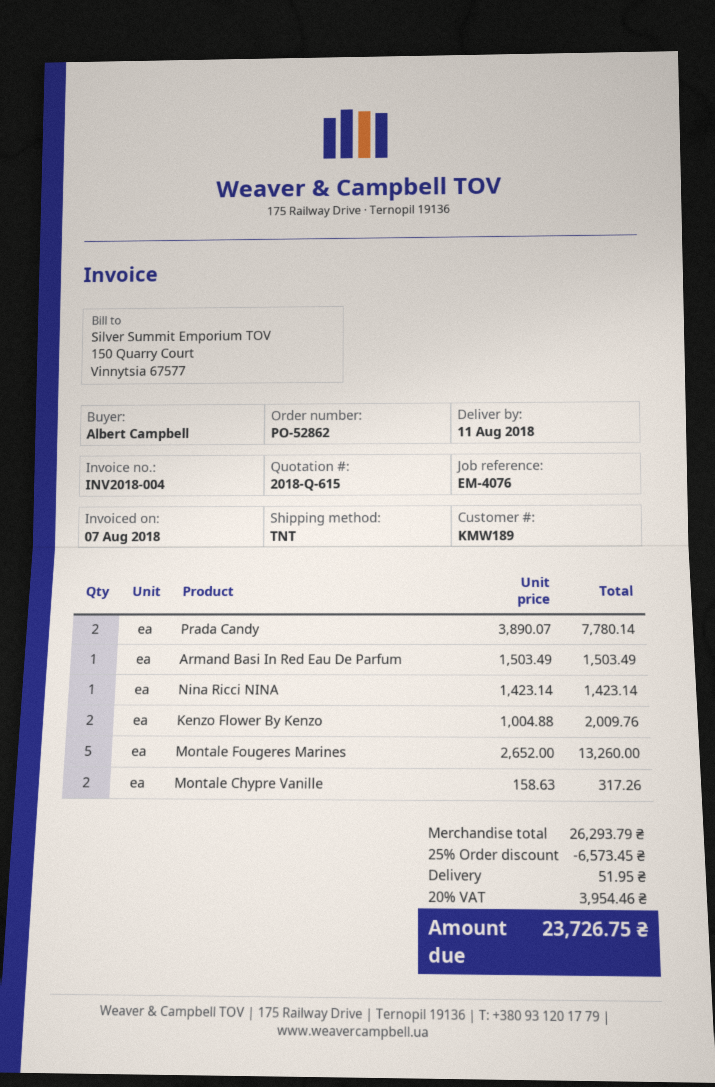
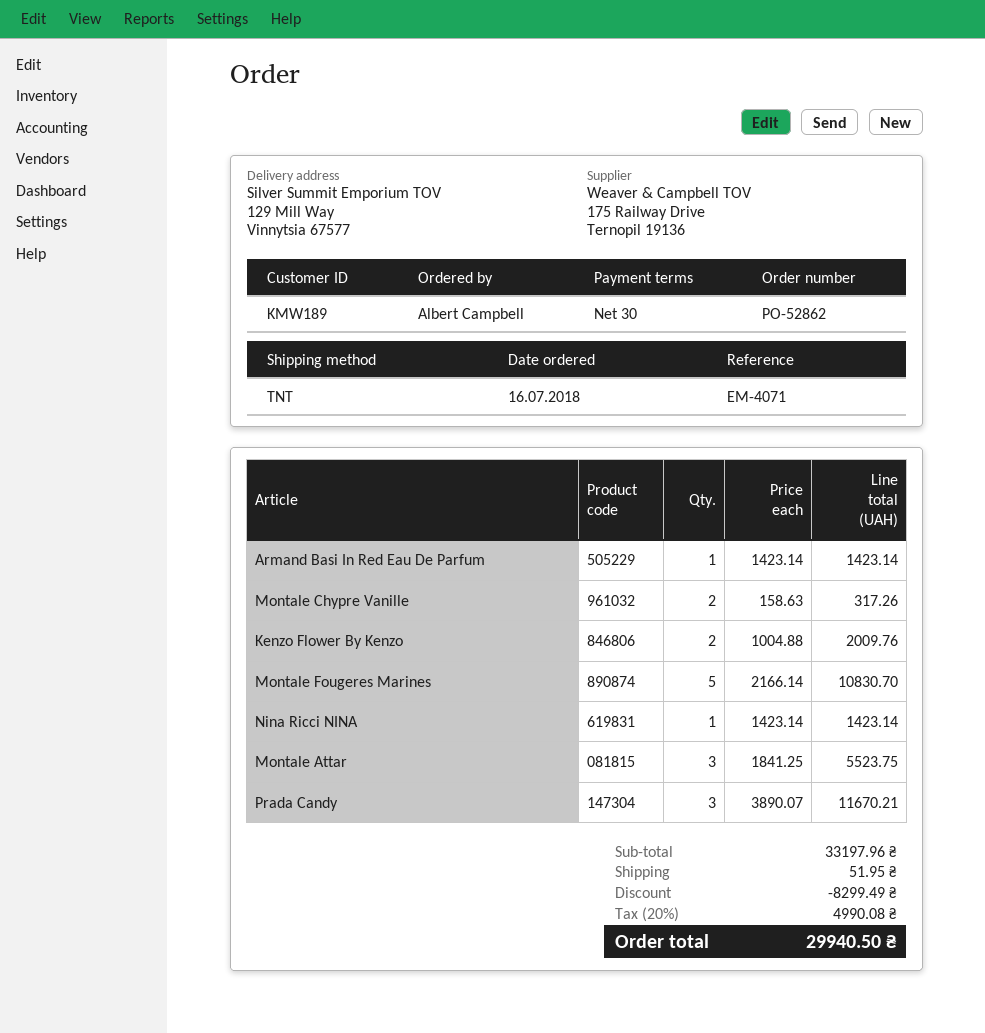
reference: EM-4076 -> EM-4071
Prada Candy: 2 x 3890.07 = 7780.14 -> 3 x 3890.07 = 11670.21
Armand Basi In Red Eau De Parfum: 1 x 1503.49 = 1503.49 -> 1 x 1423.14 = 1423.14
Montale Fougeres Marines: 5 x 2652.00 = 13260.00 -> 5 x 2166.14 = 10830.70
Montale Attar: none -> 3 x 1841.25 = 5523.75
subtotal: 26293.79 -> 33197.96
discount: 6573.45 -> 8299.49
tax: 20% = 3954.46 -> 20% = 4990.08
total: 23726.75 -> 29940.50

